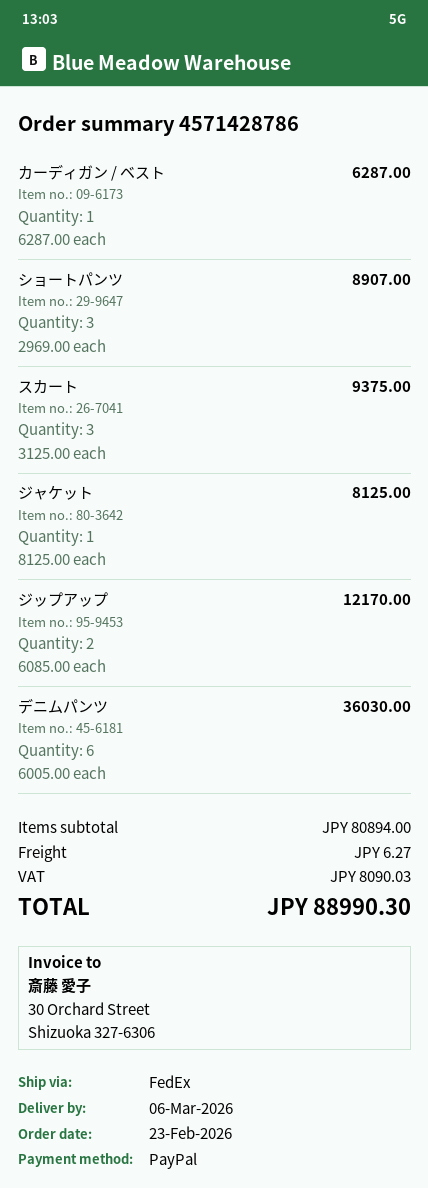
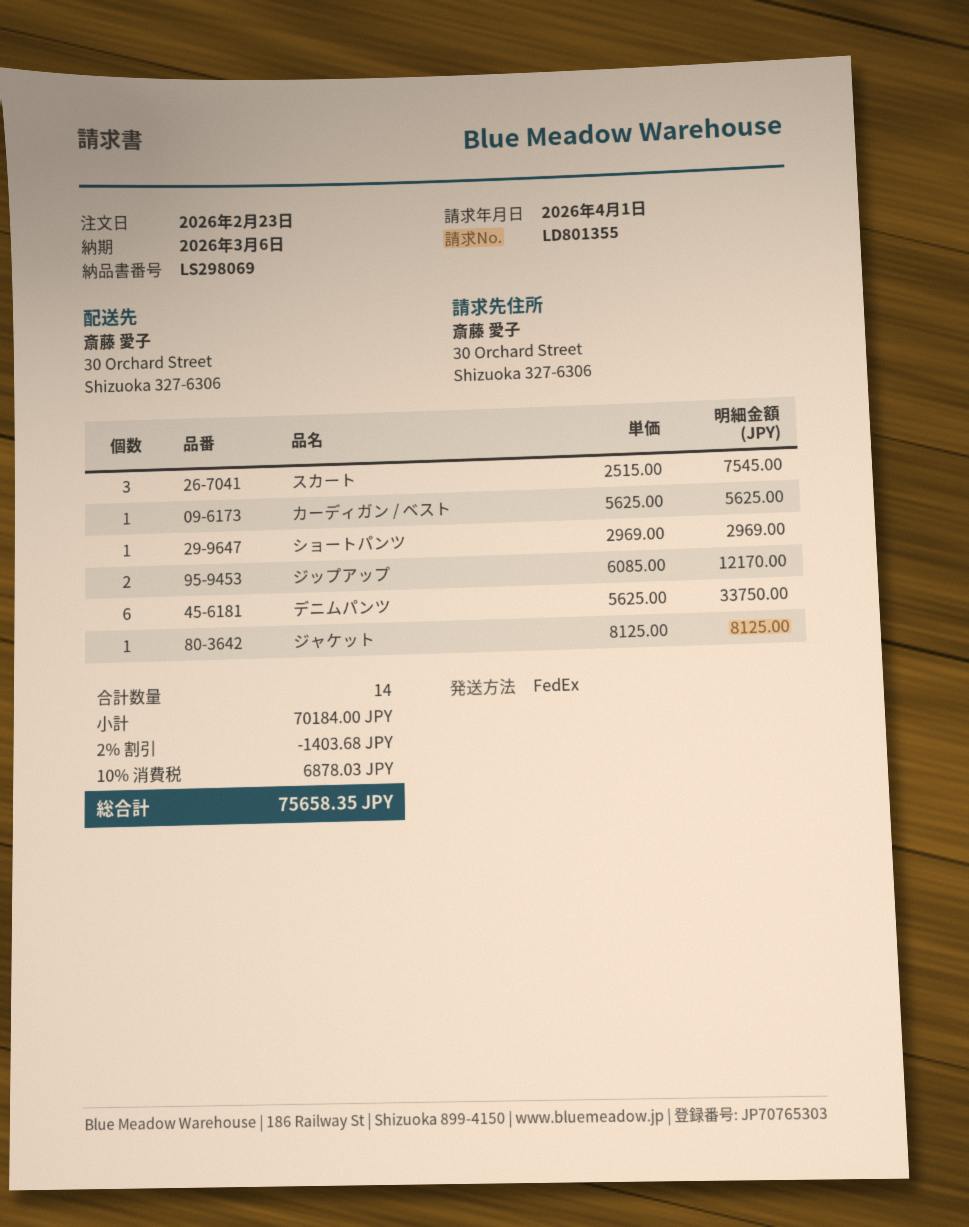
カーディガン / ベスト: 1 x 6287.00 = 6287.00 -> 1 x 5625.00 = 5625.00
ショートパンツ: 3 x 2969.00 = 8907.00 -> 1 x 2969.00 = 2969.00
スカート: 3 x 3125.00 = 9375.00 -> 3 x 2515.00 = 7545.00
デニムパンツ: 6 x 6005.00 = 36030.00 -> 6 x 5625.00 = 33750.00
subtotal: 80894.00 -> 70184.00
discount: none -> 2% = 1403.68
shipping: 6.27 -> none
tax: 8090.03 -> 6878.03
total: 88990.30 -> 75658.35

